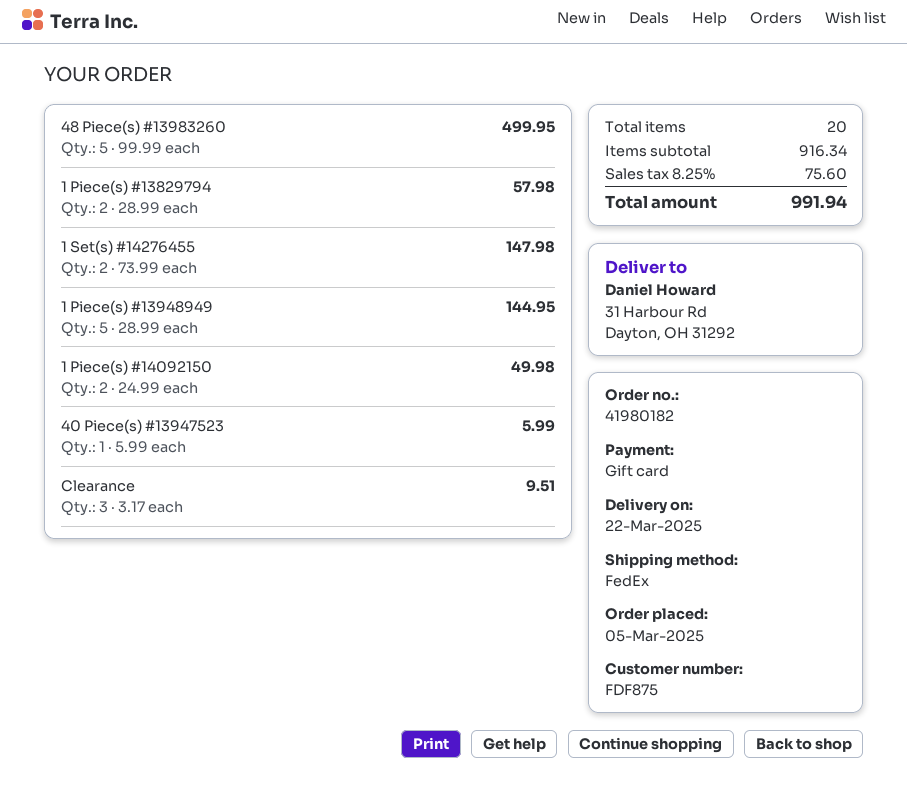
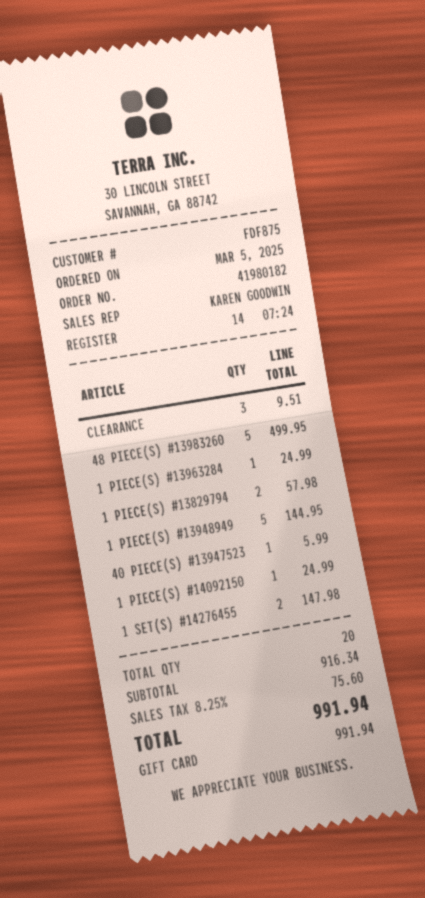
1 Piece(s) #14092150: 2 for 49.98 -> 1 for 24.99
1 PIECE(S) #13963284: none -> 1 for 24.99

